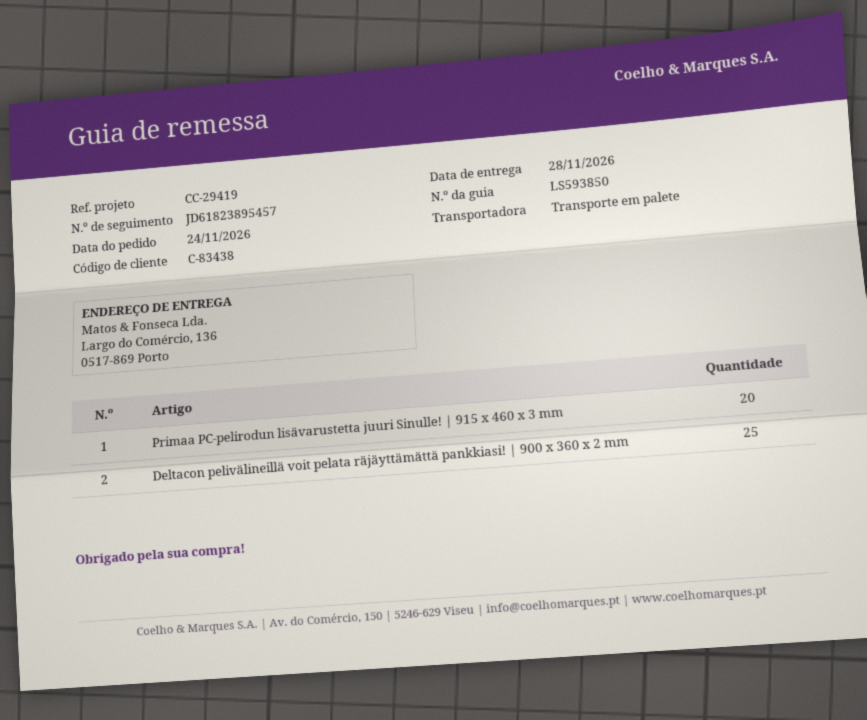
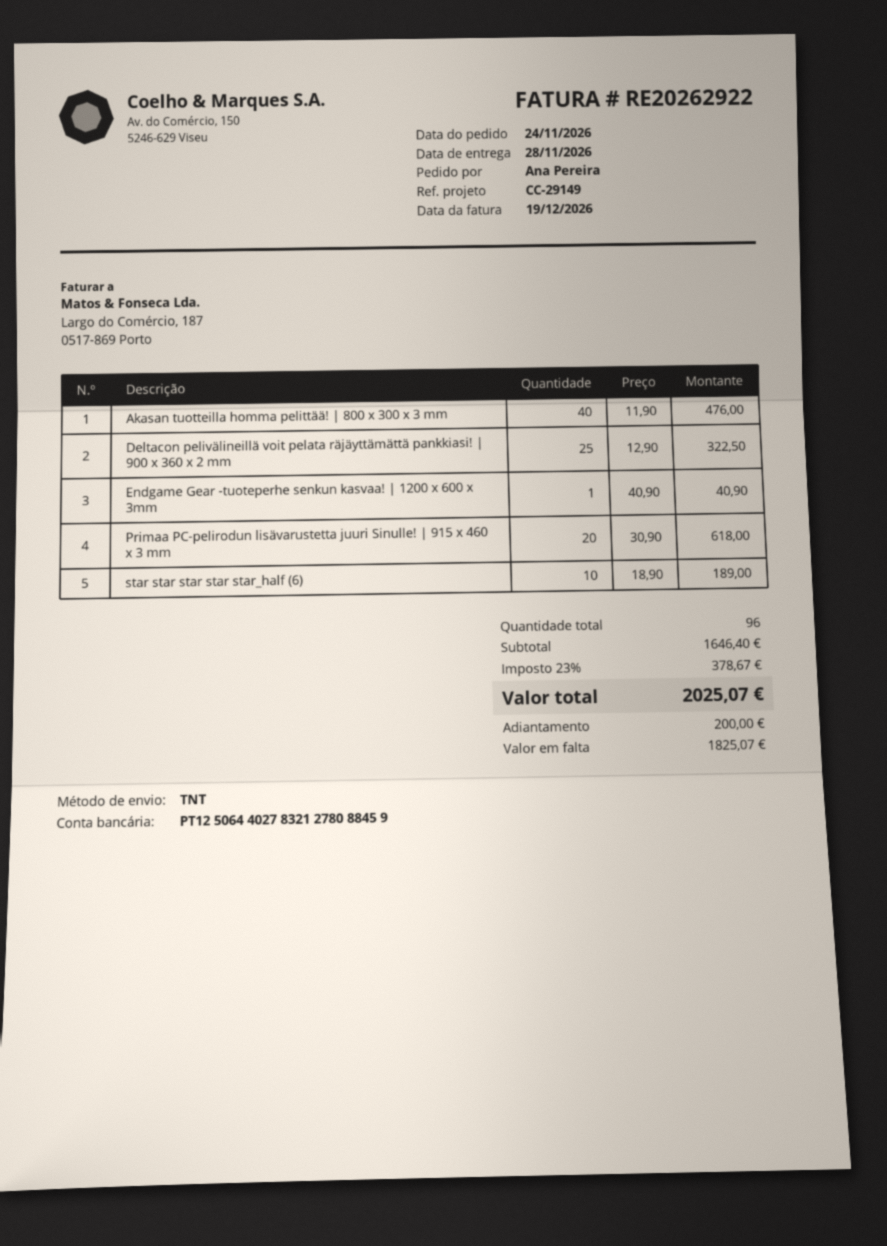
reference: CC-29419 -> CC-29149
shipping method: pallet freight -> TNT
Akasan tuotteilla homma pelittää! | 800 x 300 x 3 mm: none -> 40
Endgame Gear -tuoteperhe senkun kasvaa! | 1200 x 600 x 3mm: none -> 1
star star star star star_half (6): none -> 10

